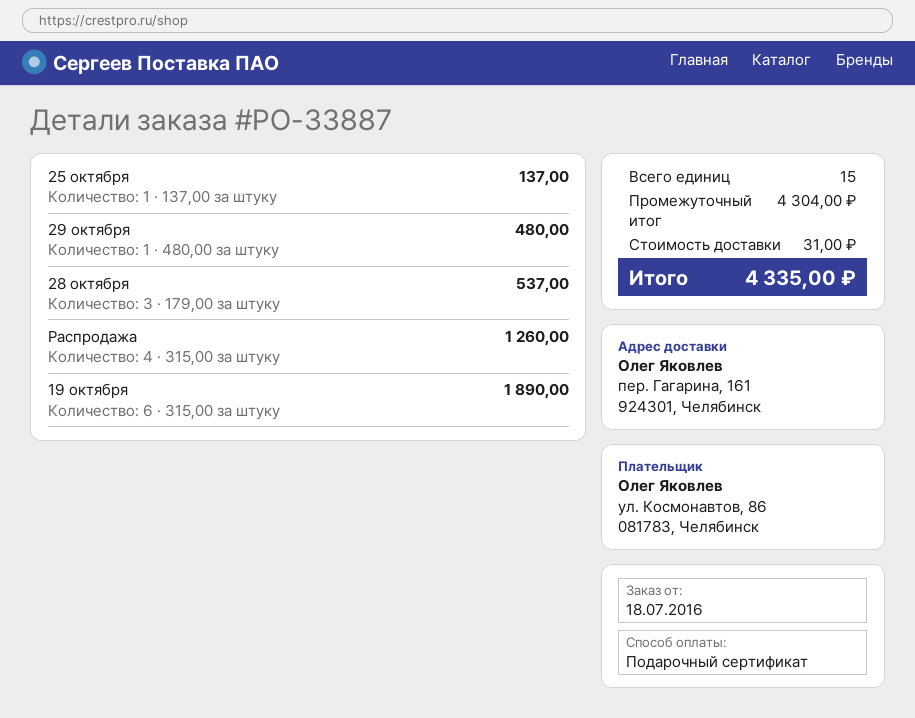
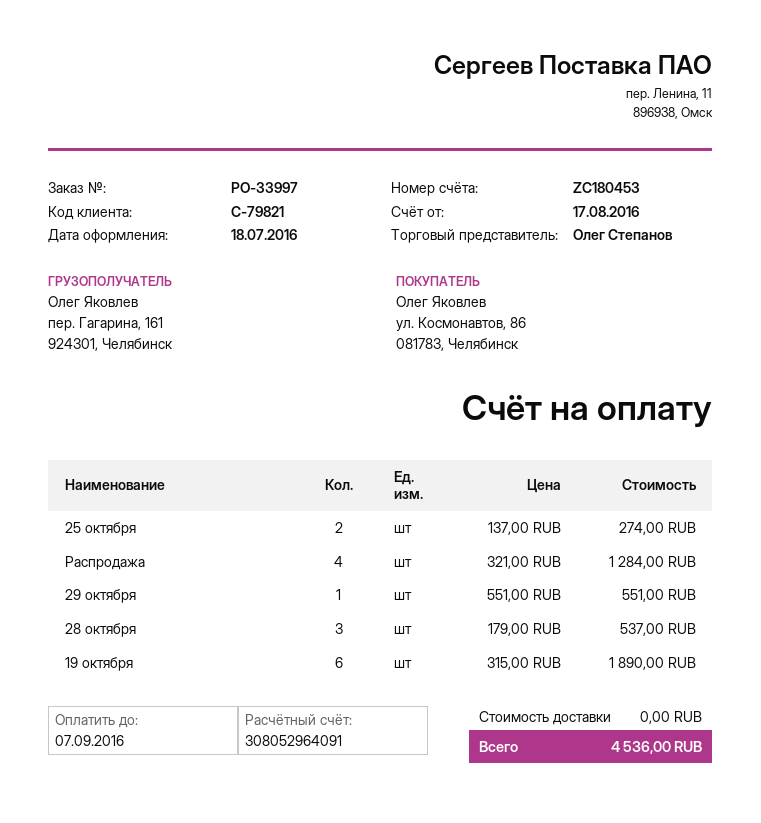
order number: PO-33887 -> PO-33997
25 октября: 1 x 137.00 = 137.00 -> 2 x 137.00 = 274.00
29 октября: 1 x 480.00 = 480.00 -> 1 x 551.00 = 551.00
Распродажа: 4 x 315.00 = 1260.00 -> 4 x 321.00 = 1284.00
shipping: 31.00 -> 0.00
total: 4335.00 -> 4536.00

